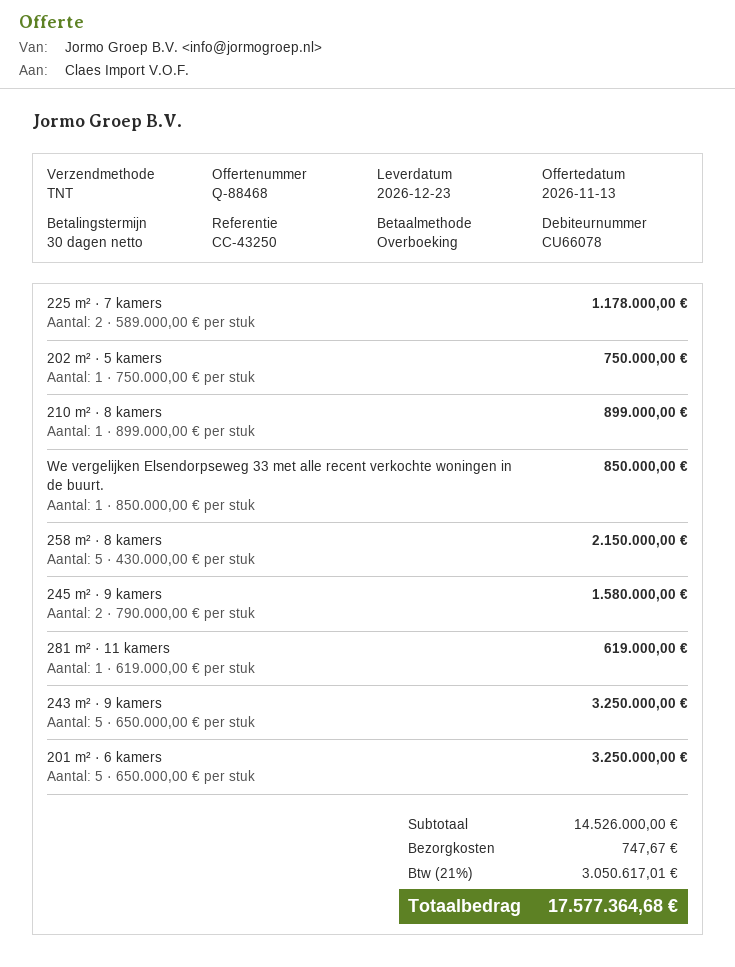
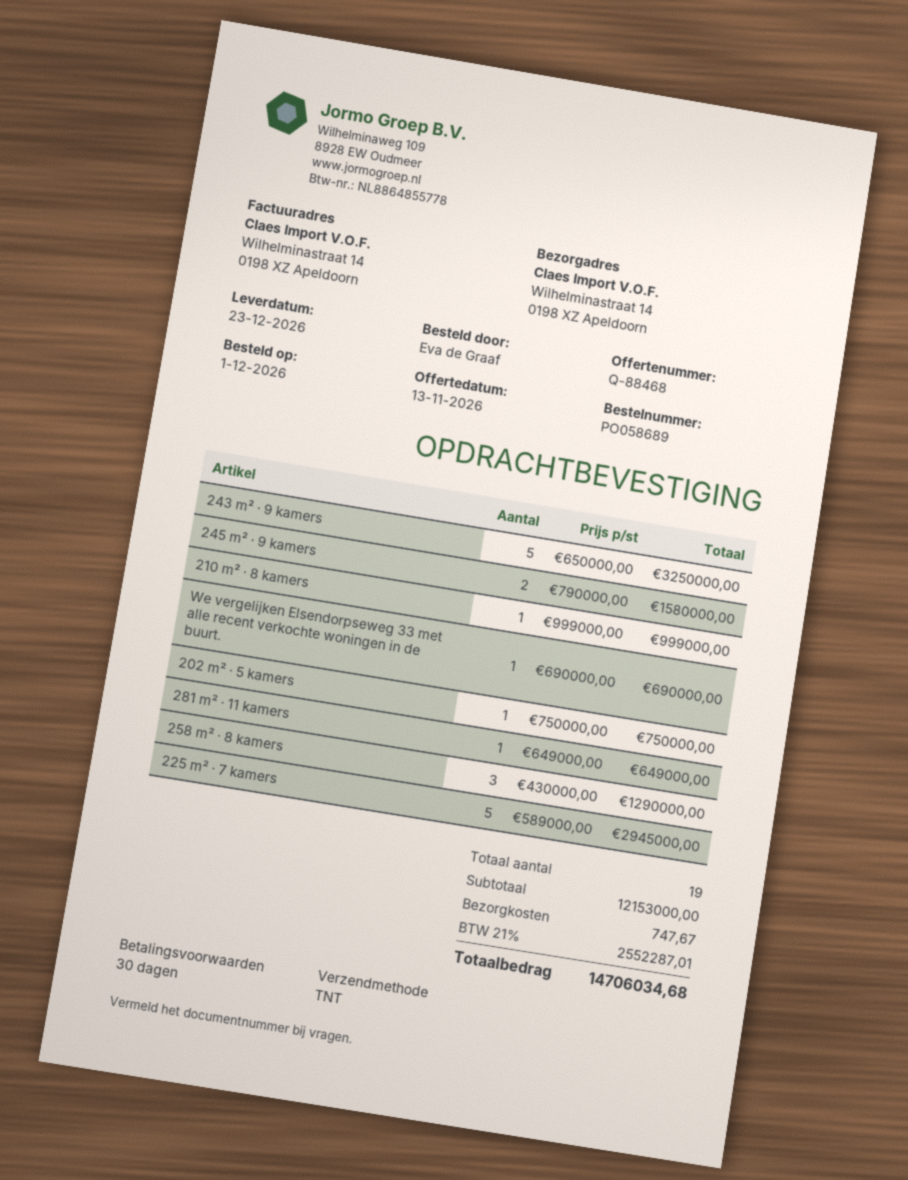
225 m² · 7 kamers: 2 x 589000.00 = 1178000.00 -> 5 x 589000.00 = 2945000.00
210 m² · 8 kamers: 1 x 899000.00 = 899000.00 -> 1 x 999000.00 = 999000.00
We vergelijken Elsendorpseweg 33 met alle recent verkochte woningen in de buurt.: 1 x 850000.00 = 850000.00 -> 1 x 690000.00 = 690000.00
258 m² · 8 kamers: 5 x 430000.00 = 2150000.00 -> 3 x 430000.00 = 1290000.00
281 m² · 11 kamers: 1 x 619000.00 = 619000.00 -> 1 x 649000.00 = 649000.00
201 m² · 6 kamers: 5 x 650000.00 = 3250000.00 -> none
subtotal: 14526000.00 -> 12153000.00
tax: 21% = 3050617.01 -> 21% = 2552287.01
total: 17577364.68 -> 14706034.68

